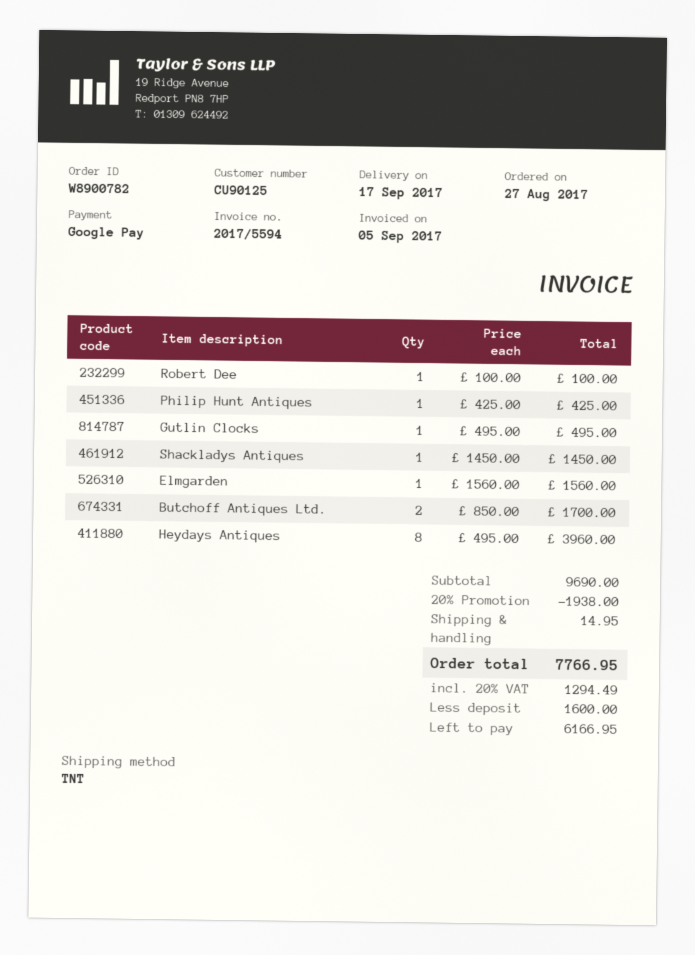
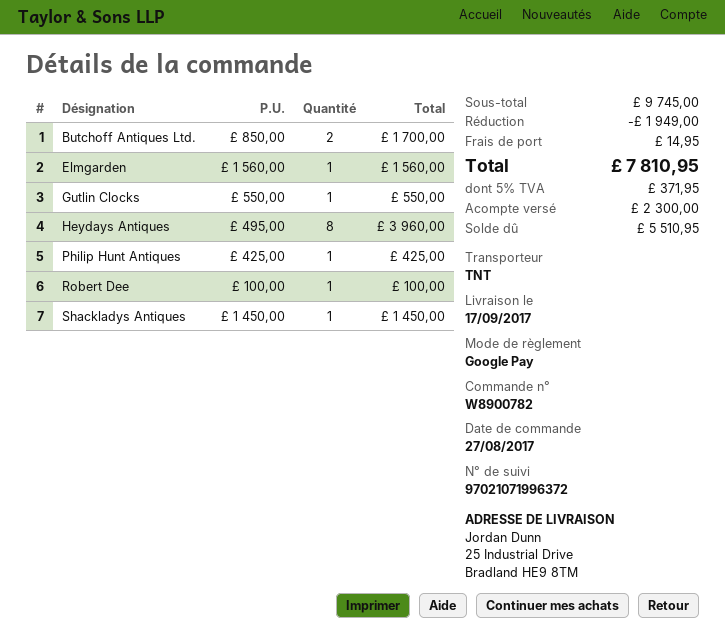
Gutlin Clocks: 1 x 495.00 = 495.00 -> 1 x 550.00 = 550.00
subtotal: 9690.00 -> 9745.00
discount: 1938.00 -> 1949.00
tax: 20% = 1294.49 -> 5% = 371.95
total: 7766.95 -> 7810.95
deposit: 1600.00 -> 2300.00
balance: 6166.95 -> 5510.95

